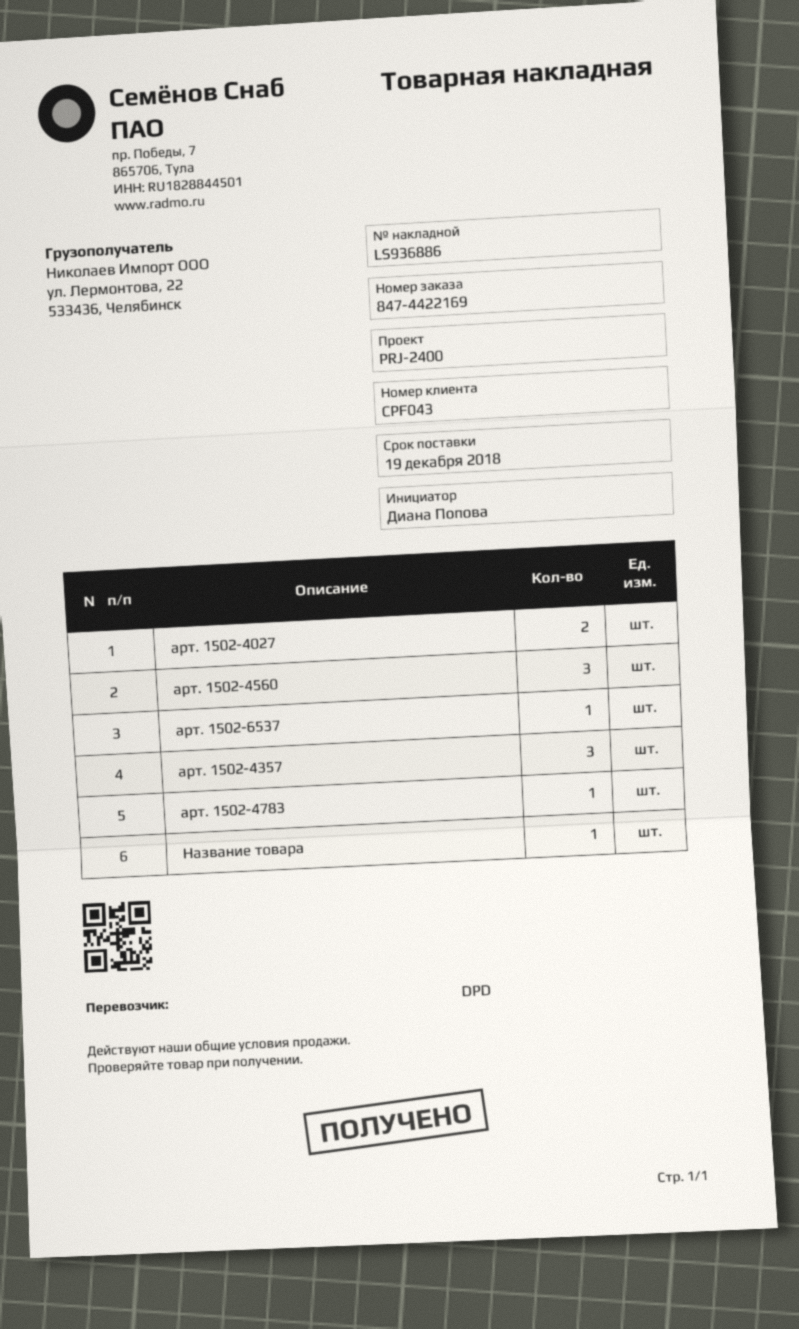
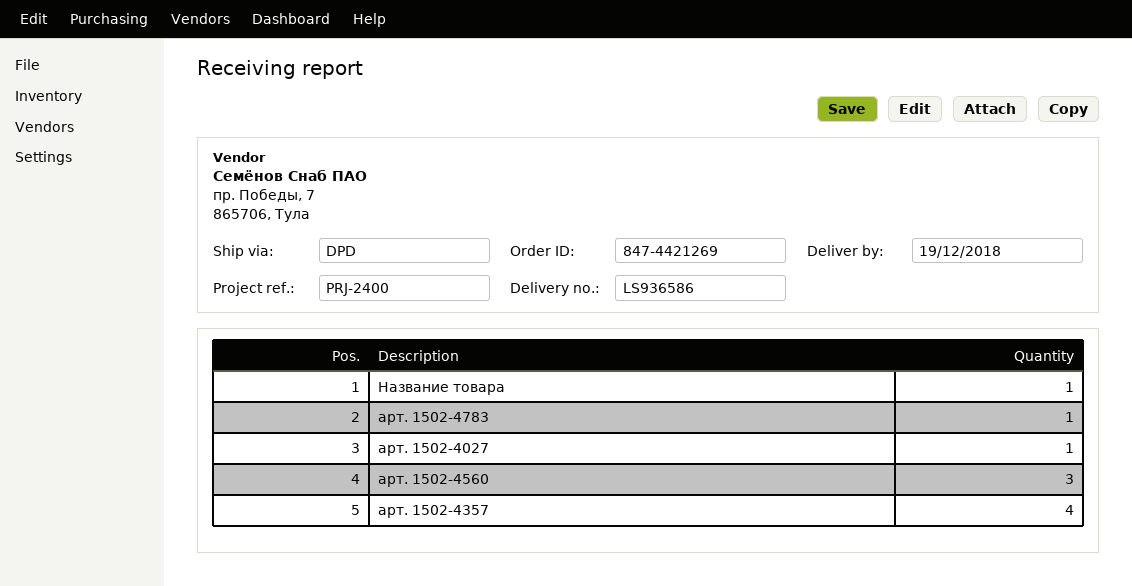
order number: 847-4422169 -> 847-4421269
delivery note number: LS936886 -> LS936586
арт. 1502-4027: 2 -> 1
арт. 1502-6537: 1 -> none
арт. 1502-4357: 3 -> 4

